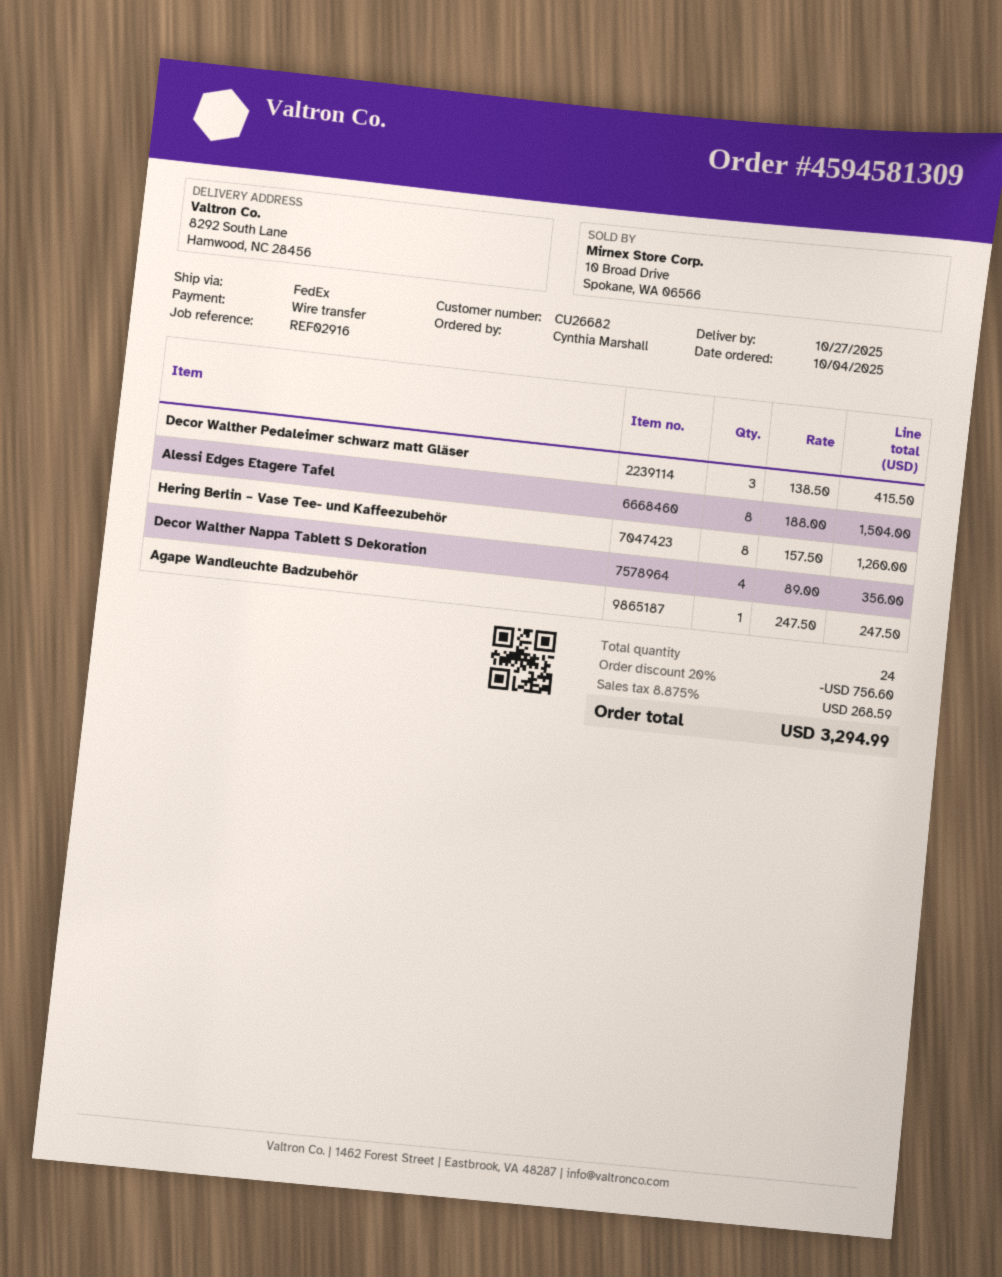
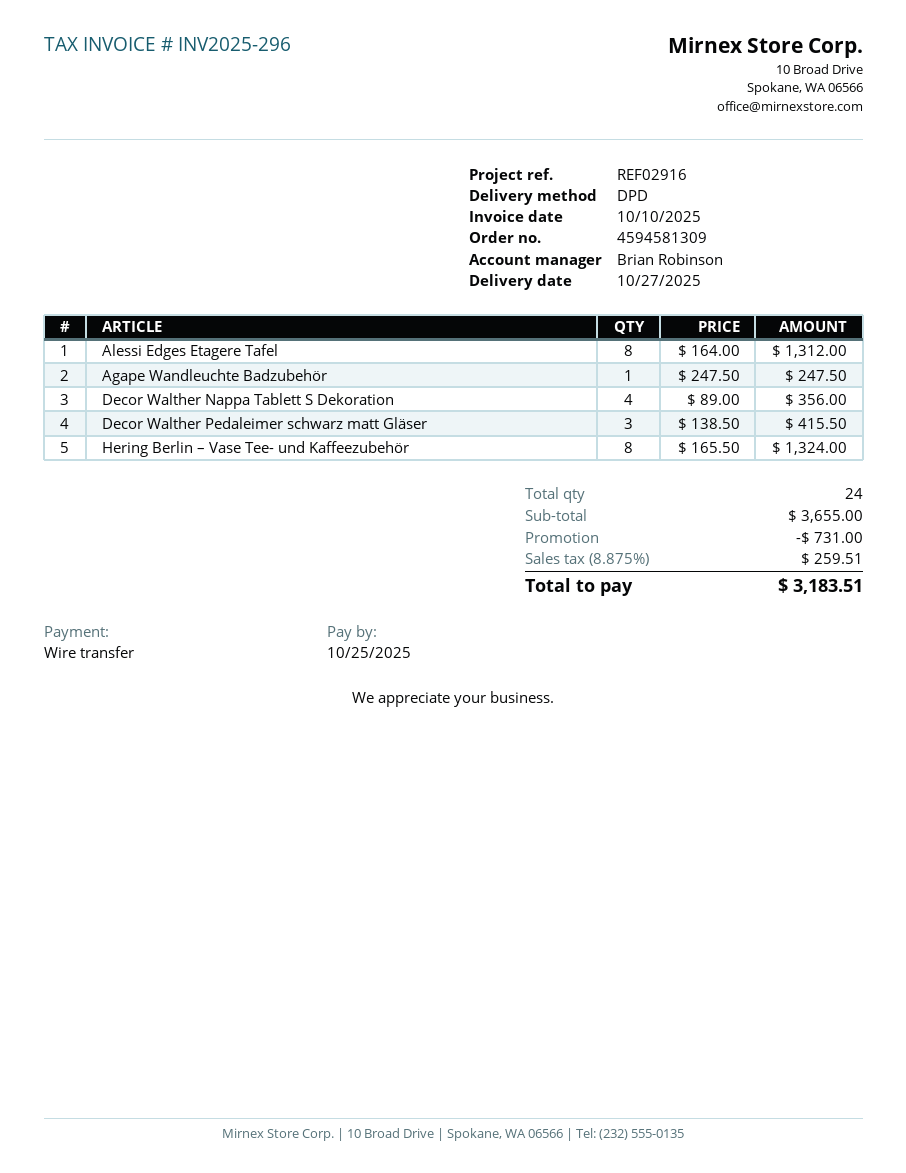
shipping method: FedEx -> DPD
Alessi Edges Etagere Tafel: 8 x 188.00 = 1504.00 -> 8 x 164.00 = 1312.00
Hering Berlin – Vase Tee- und Kaffeezubehör: 8 x 157.50 = 1260.00 -> 8 x 165.50 = 1324.00
discount: 756.60 -> 731.00
tax: 8.875% = 268.59 -> 8.875% = 259.51
total: 3294.99 -> 3183.51

